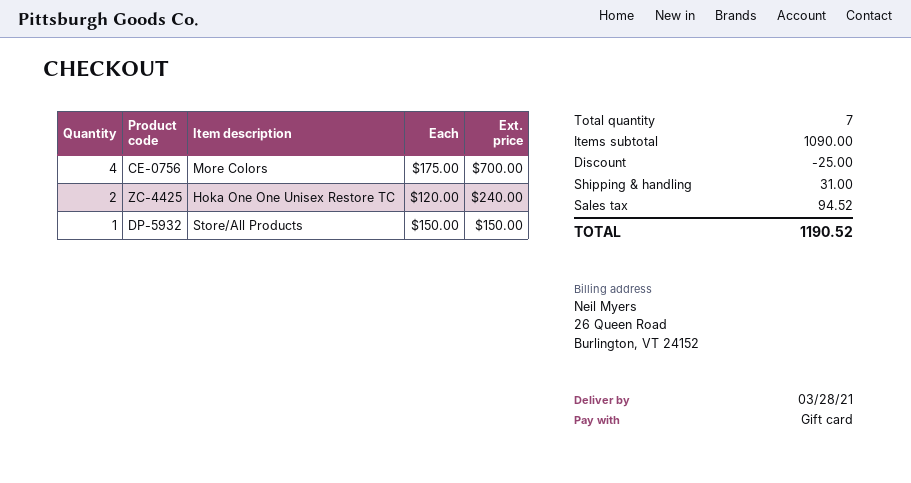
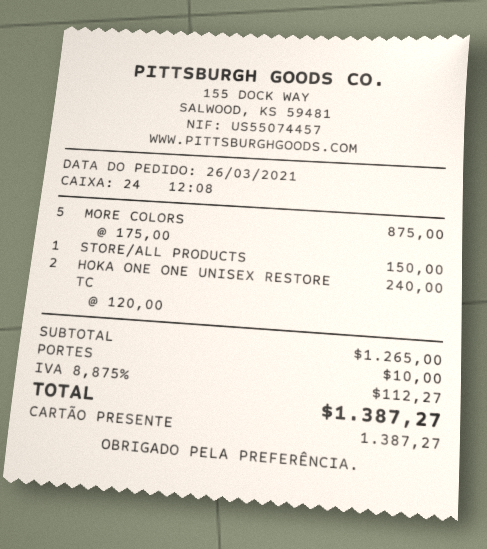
More Colors: 4 x 175.00 = 700.00 -> 5 x 175.00 = 875.00
subtotal: 1090.00 -> 1265.00
discount: 25.00 -> none
shipping: 31.00 -> 10.00
tax: 94.52 -> 112.27
total: 1190.52 -> 1387.27

